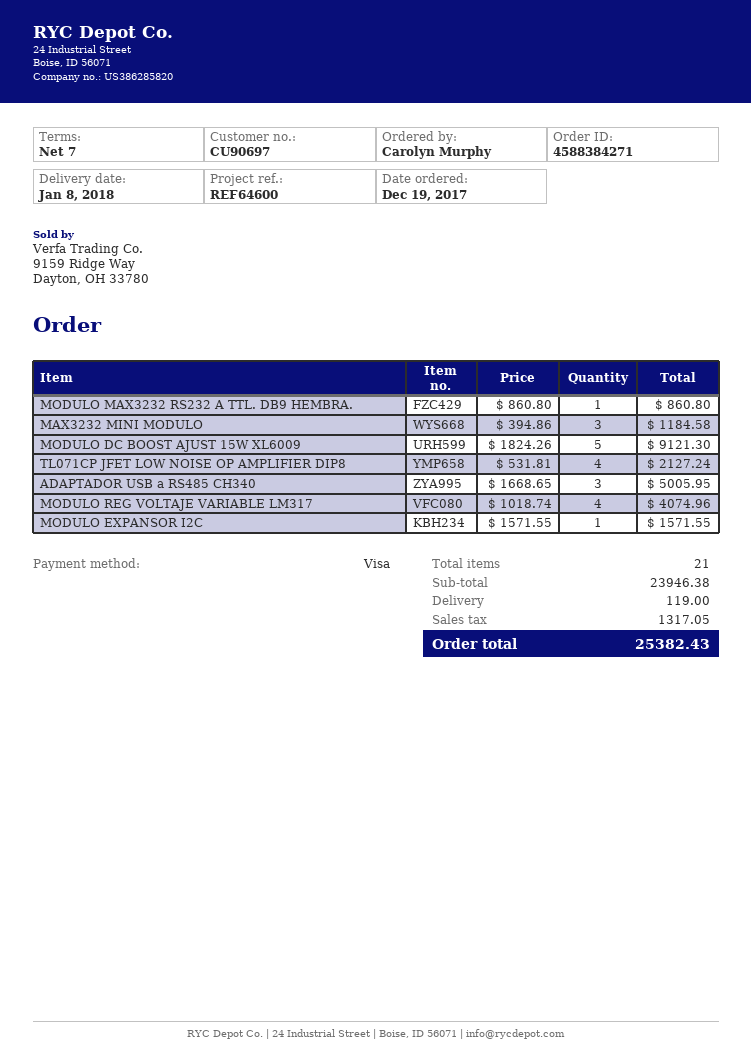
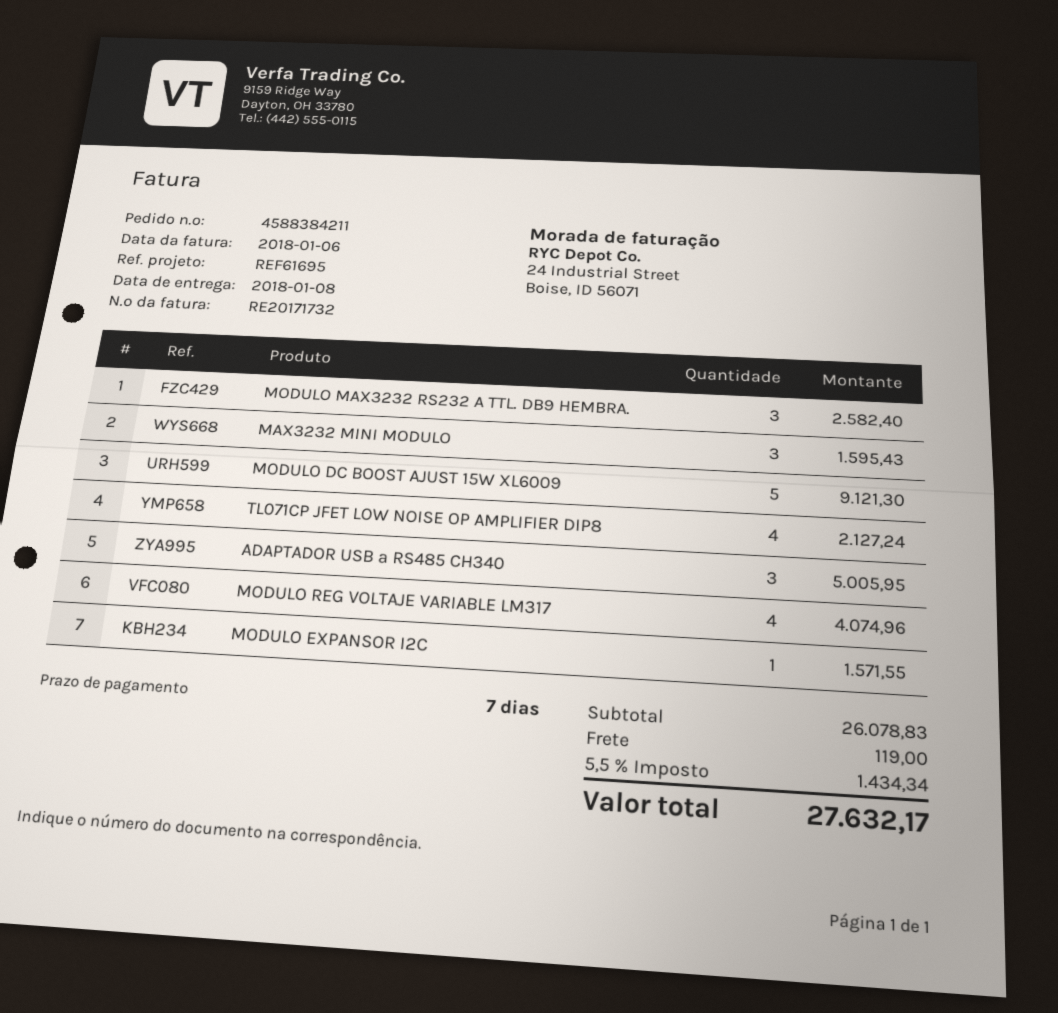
order number: 4588384271 -> 4588384211
reference: REF64600 -> REF61695
MODULO MAX3232 RS232 A TTL. DB9 HEMBRA.: 1 for 860.80 -> 3 for 2582.40
MAX3232 MINI MODULO: 3 for 1184.58 -> 3 for 1595.43
subtotal: 23946.38 -> 26078.83
tax: 1317.05 -> 1434.34
total: 25382.43 -> 27632.17

